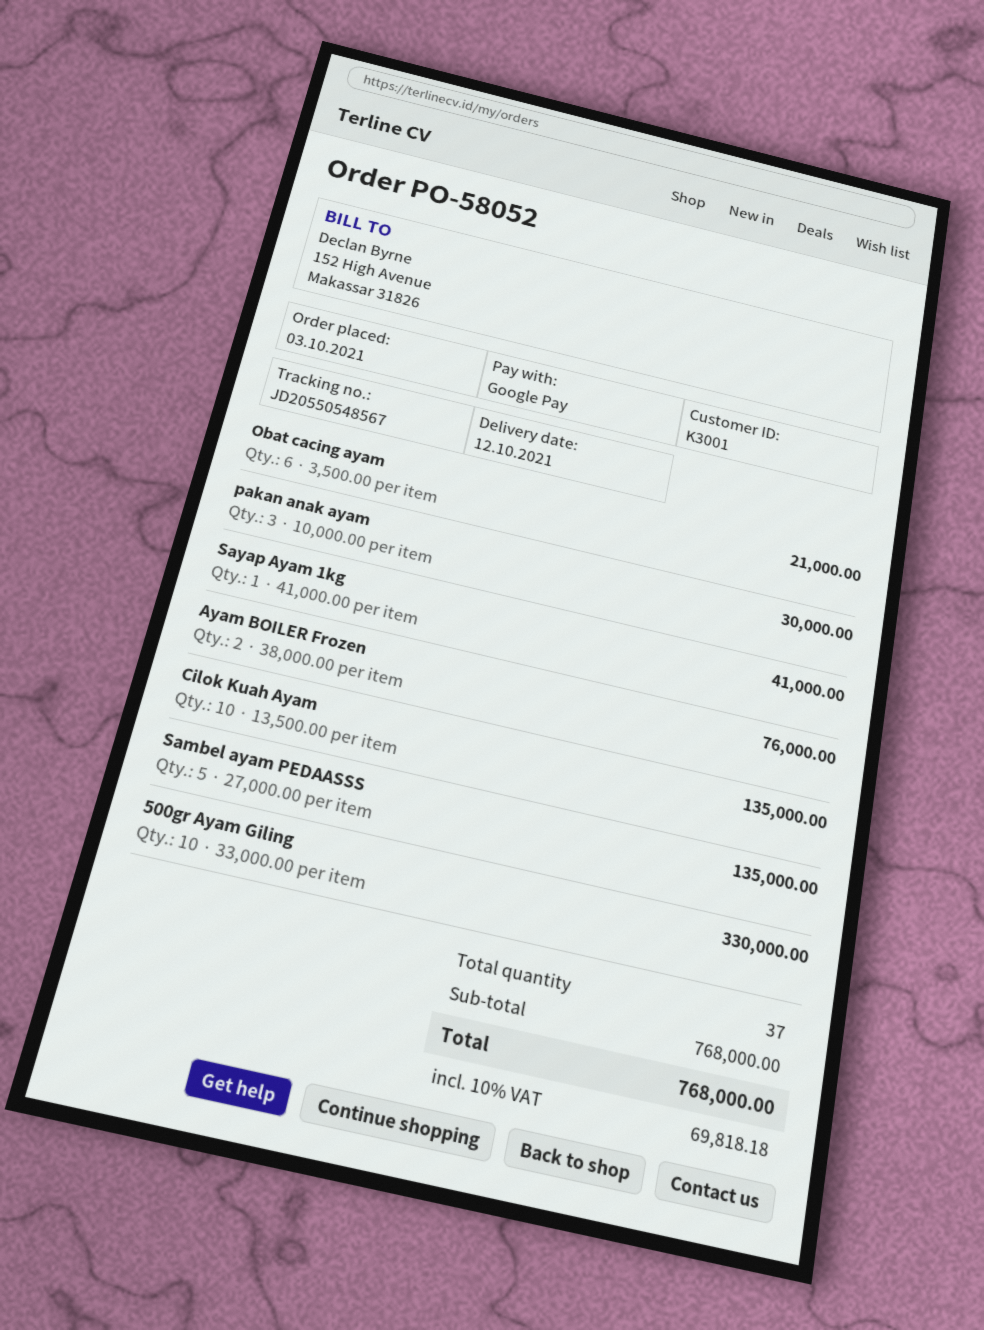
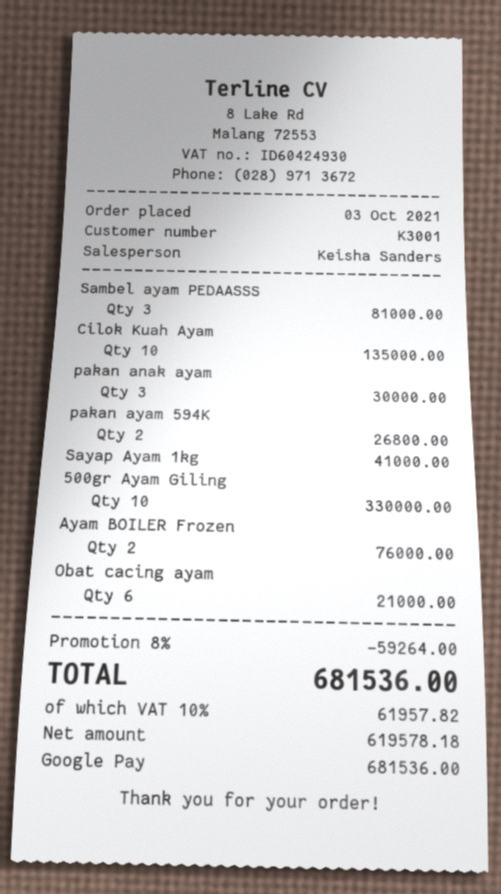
Sambel ayam PEDAASSS: 5 for 135000.00 -> 3 for 81000.00
pakan ayam 594K: none -> 2 for 26800.00
discount: none -> 8% = 59264.00
tax: 10% = 69818.18 -> 10% = 61957.82
total: 768000.00 -> 681536.00

